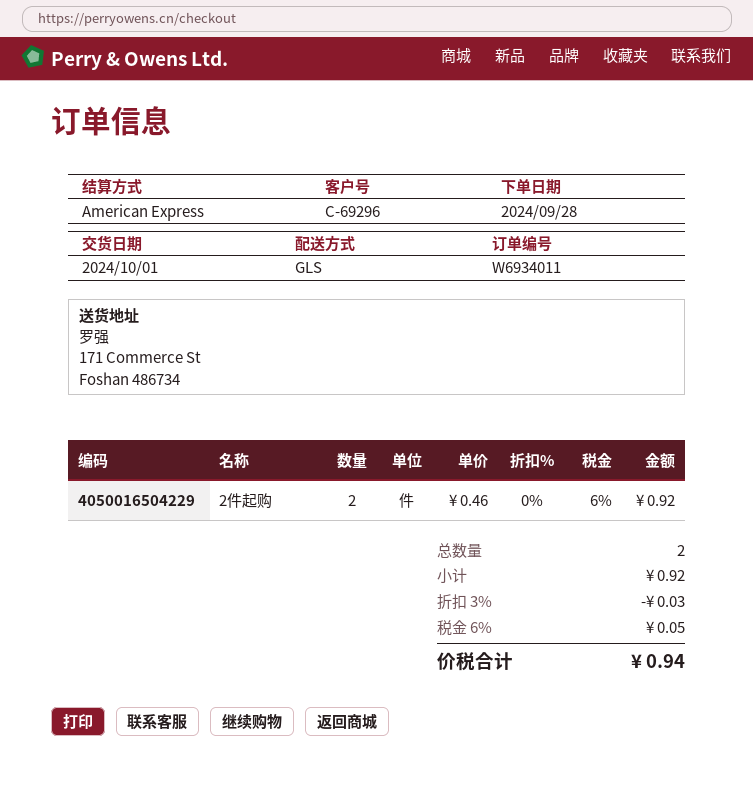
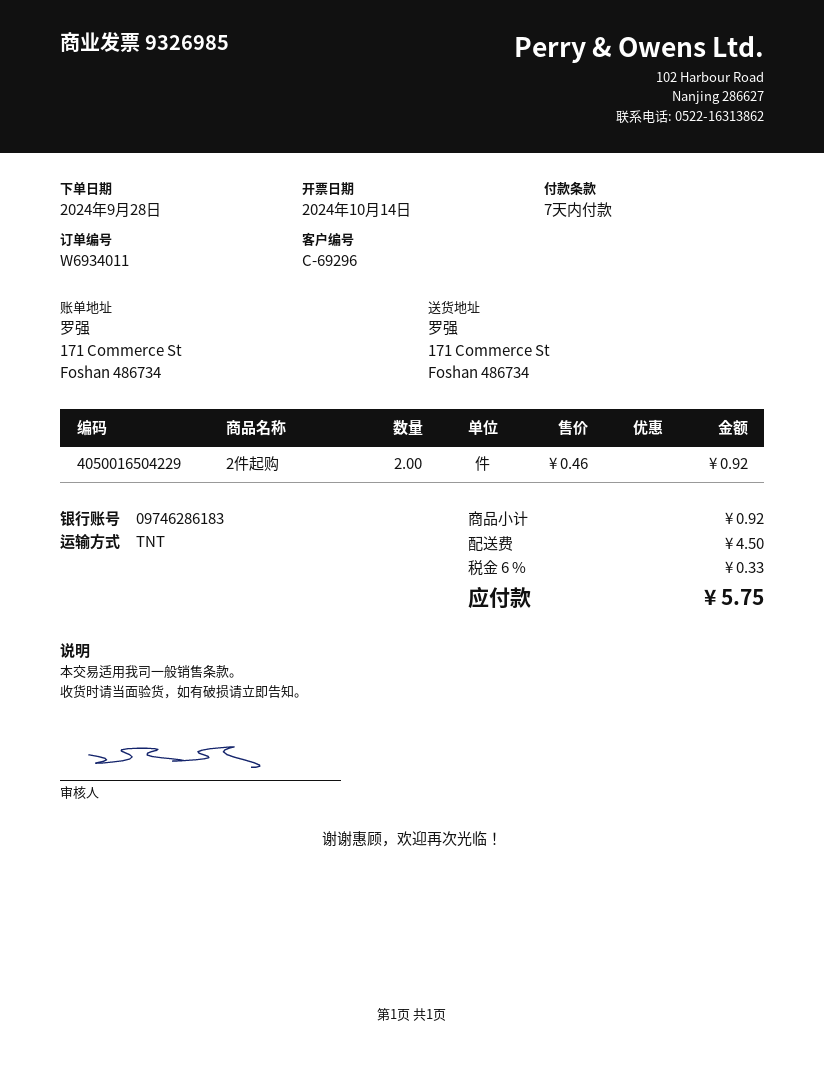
shipping method: GLS -> TNT
discount: 3% = 0.03 -> none
shipping: none -> 4.50
tax: 6% = 0.05 -> 6% = 0.33
total: 0.94 -> 5.75

